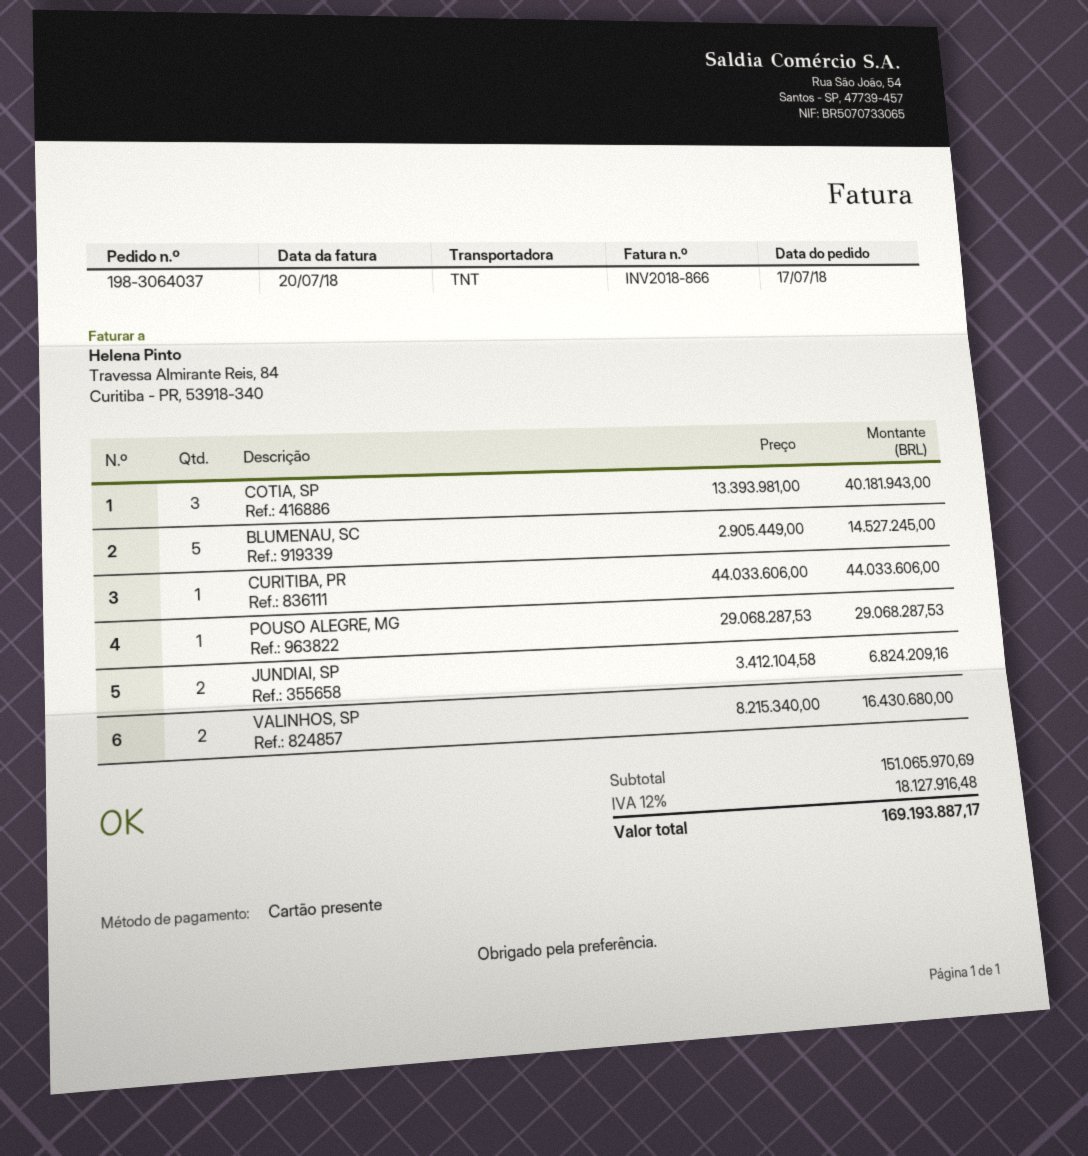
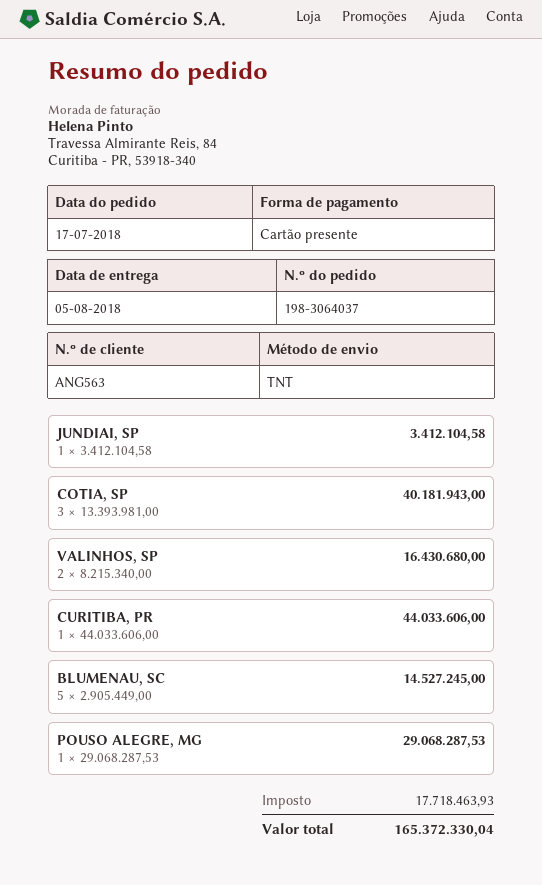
JUNDIAI, SP: 2 x 3412104.58 = 6824209.16 -> 1 x 3412104.58 = 3412104.58
tax: 18127916.48 -> 17718463.93
total: 169193887.17 -> 165372330.04

